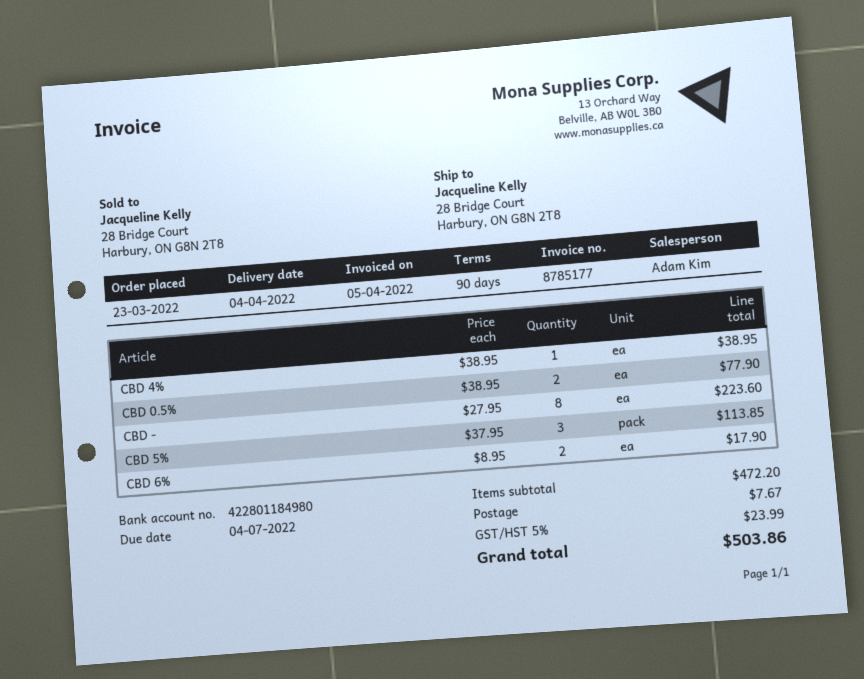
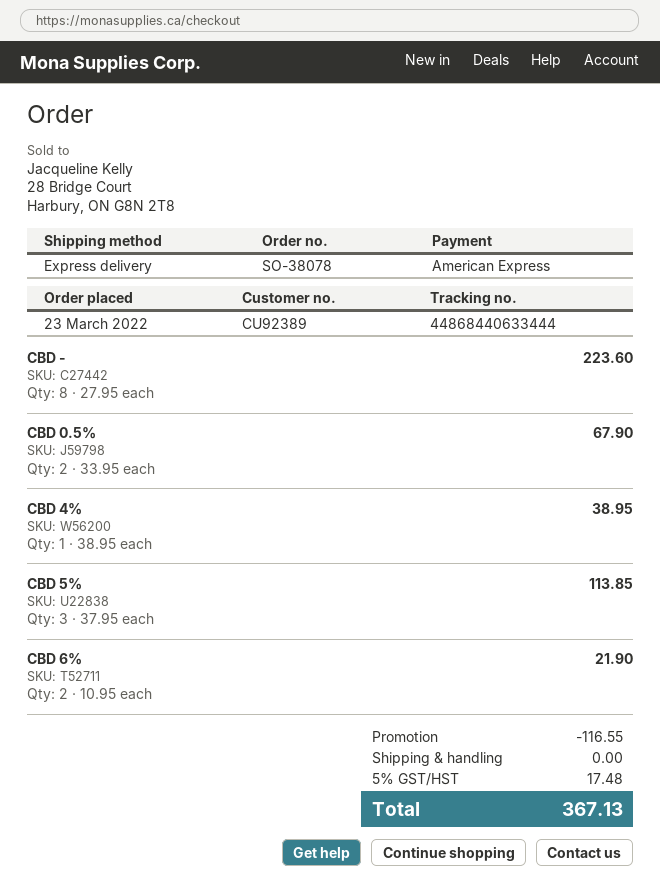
CBD 0.5%: 2 x 38.95 = 77.90 -> 2 x 33.95 = 67.90
CBD 6%: 2 x 8.95 = 17.90 -> 2 x 10.95 = 21.90
discount: none -> 116.55
shipping: 7.67 -> 0.00
tax: 5% = 23.99 -> 5% = 17.48
total: 503.86 -> 367.13

